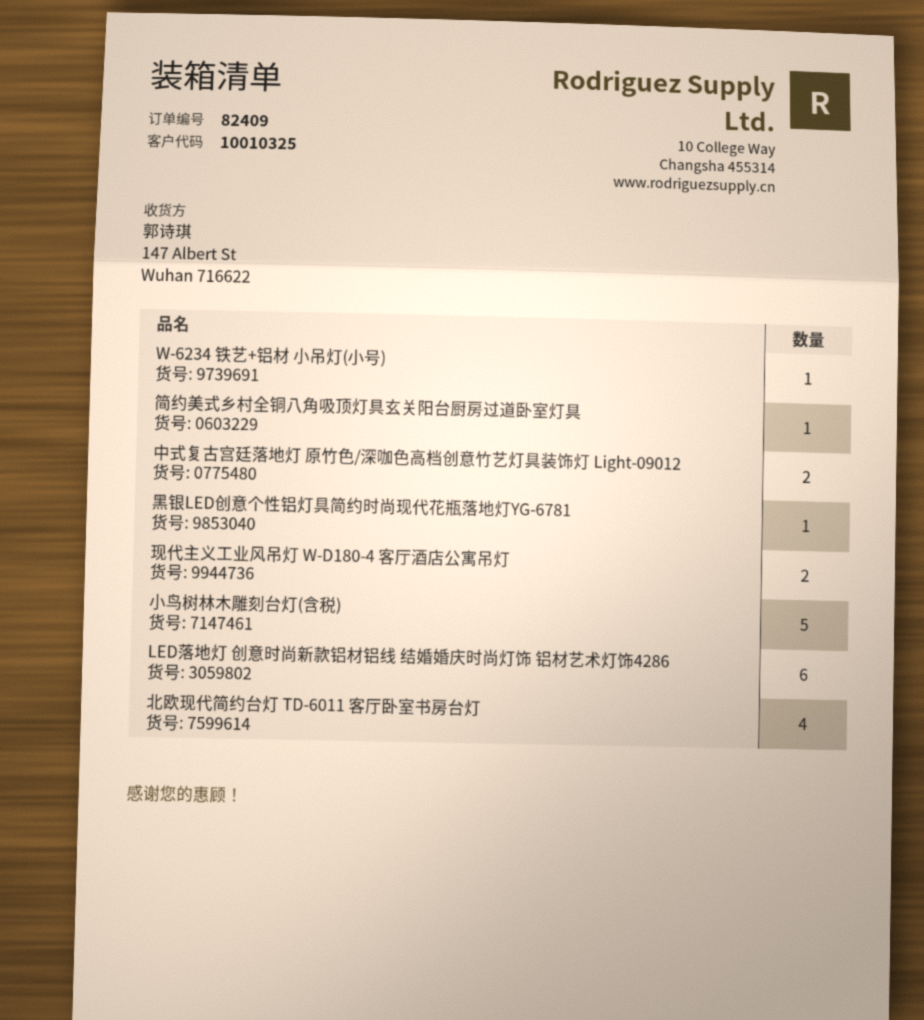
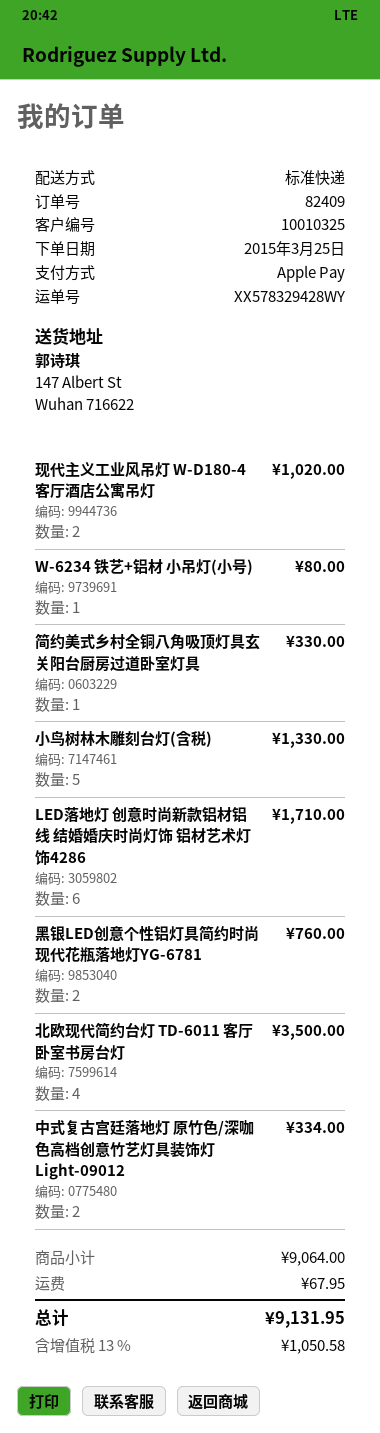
黑银LED创意个性铝灯具简约时尚现代花瓶落地灯YG-6781: 1 -> 2

